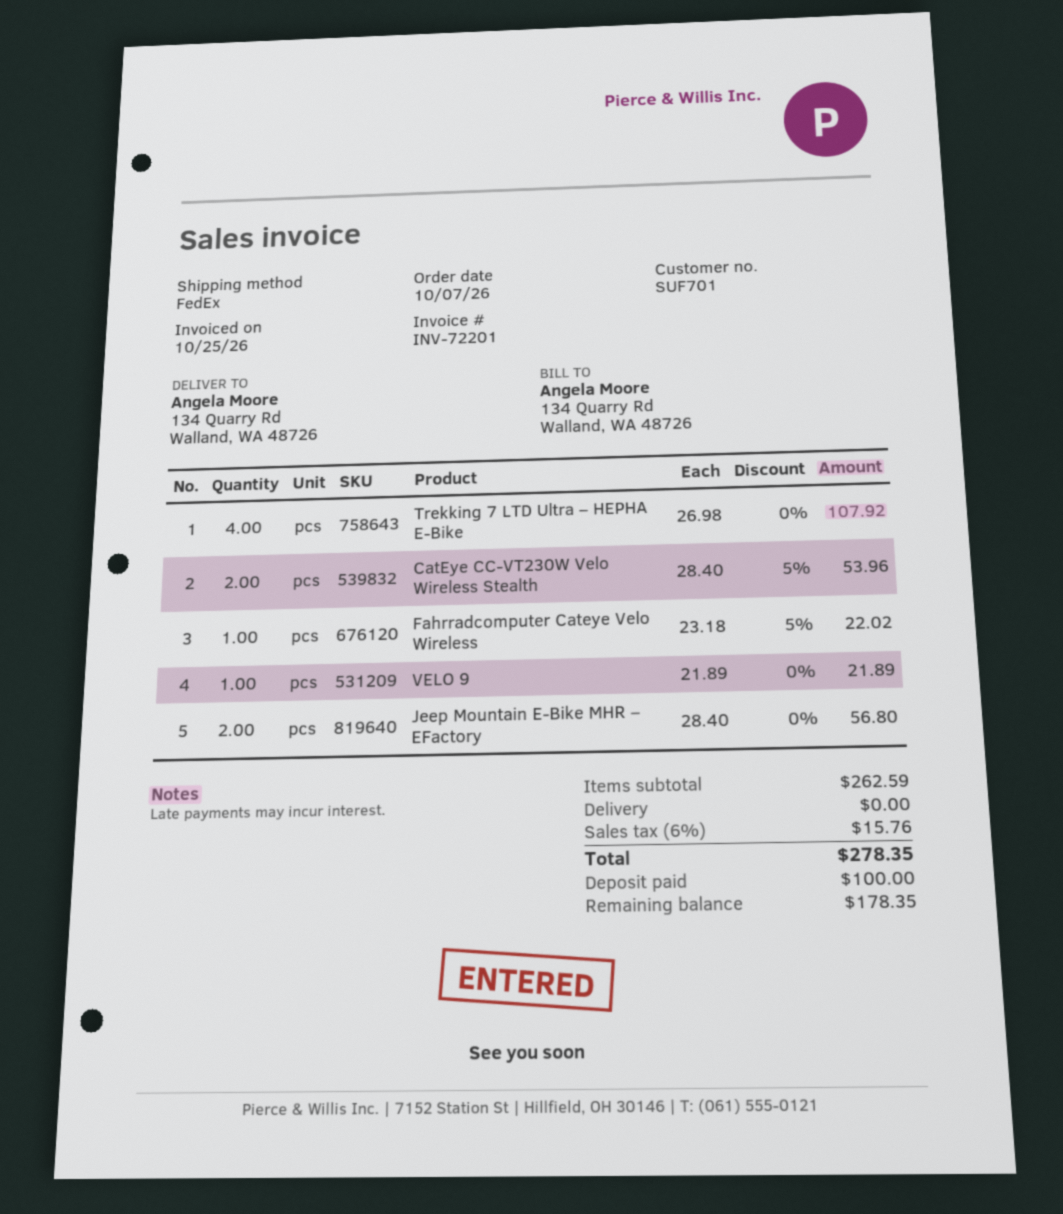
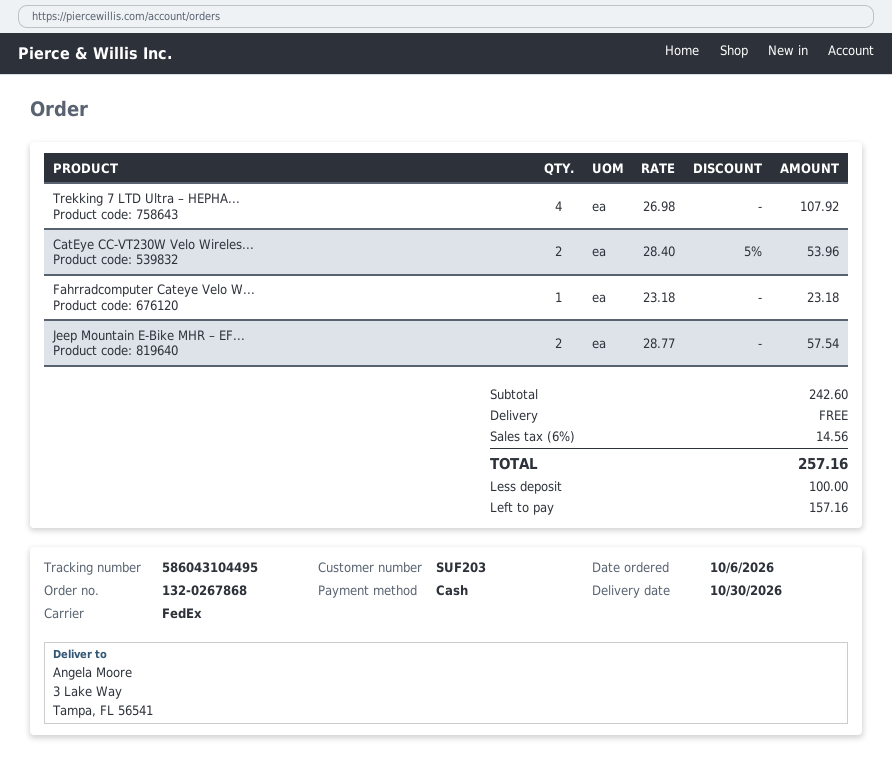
order date: 2026-10-07 -> 2026-10-06
customer number: SUF701 -> SUF203
ship to: 134 Quarry Rd, Walland, WA 48726 -> 3 Lake Way, Tampa, FL 56541
Fahrradcomputer Cateye Velo Wireless: 1 x 23.18 - 5% = 22.02 -> 1 x 23.18 = 23.18
VELO 9: 1 x 21.89 = 21.89 -> none
Jeep Mountain E-Bike MHR – EFactory: 2 x 28.40 = 56.80 -> 2 x 28.77 = 57.54
subtotal: 262.59 -> 242.60
tax: 6% = 15.76 -> 6% = 14.56
total: 278.35 -> 257.16
balance: 178.35 -> 157.16

